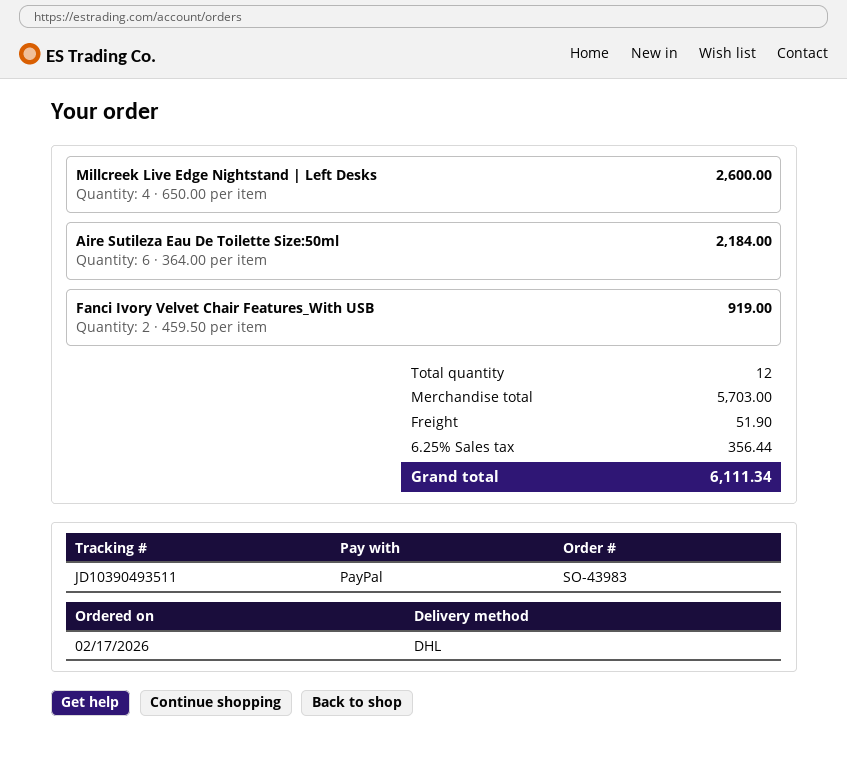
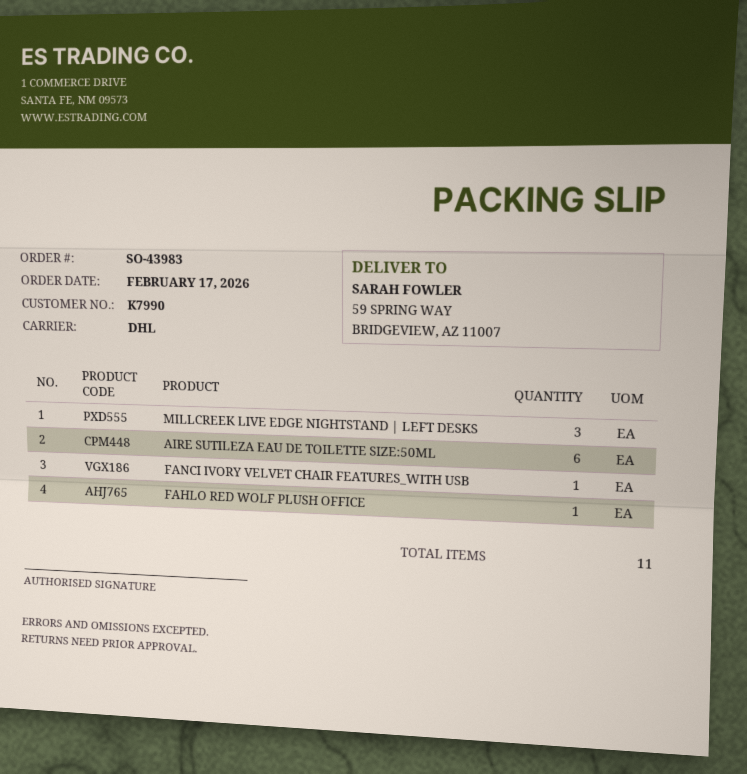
Millcreek Live Edge Nightstand | Left Desks: 4 -> 3
Fanci Ivory Velvet Chair Features_With USB: 2 -> 1
FAHLO RED WOLF PLUSH OFFICE: none -> 1
total quantity: 12 -> 11

